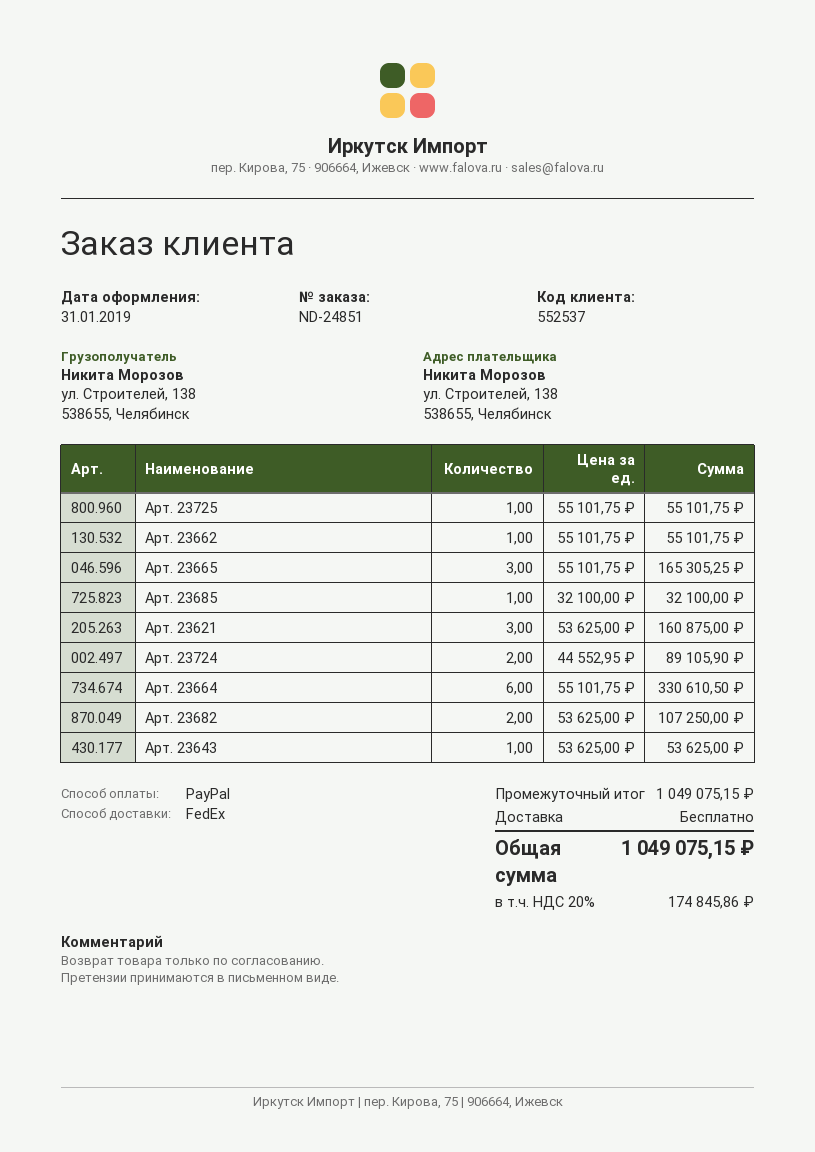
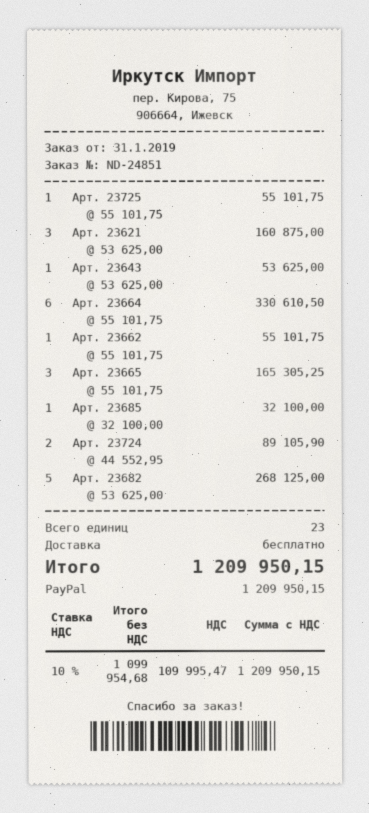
Арт. 23682: 2 x 53625.00 = 107250.00 -> 5 x 53625.00 = 268125.00
tax: 20% = 174845.86 -> 10% = 109995.47
total: 1049075.15 -> 1209950.15

